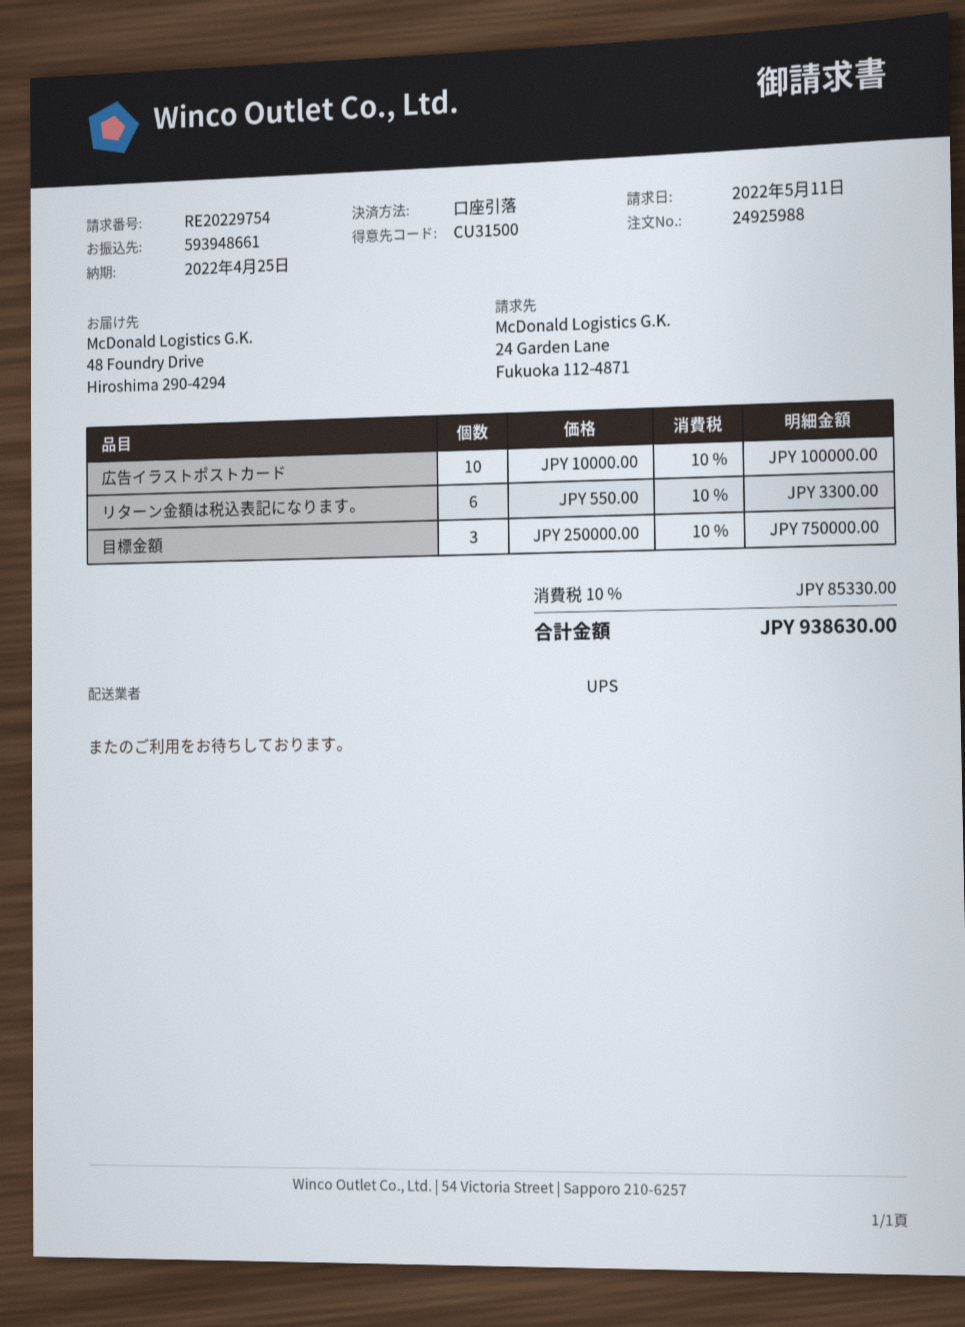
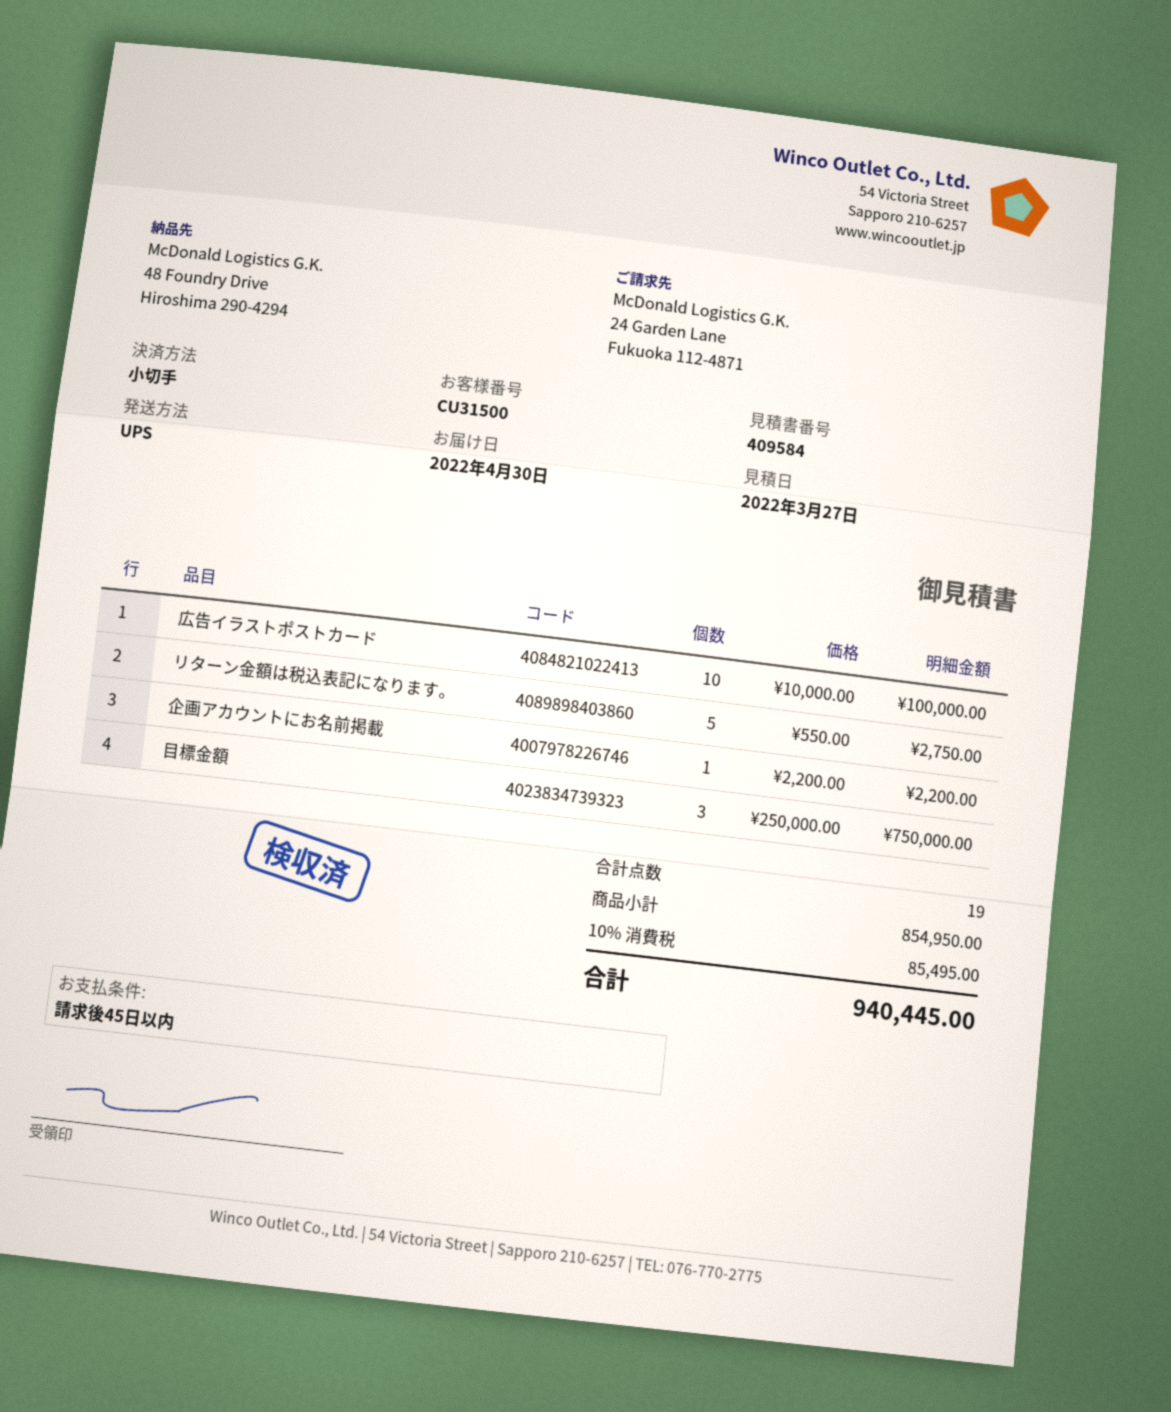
delivery date: 2022-04-25 -> 2022-04-30
payment method: direct debit -> cheque
リターン金額は税込表記になります。: 6 x 550.00 = 3300.00 -> 5 x 550.00 = 2750.00
企画アカウントにお名前掲載: none -> 1 x 2200.00 = 2200.00
tax: 10% = 85330.00 -> 10% = 85495.00
total: 938630.00 -> 940445.00

